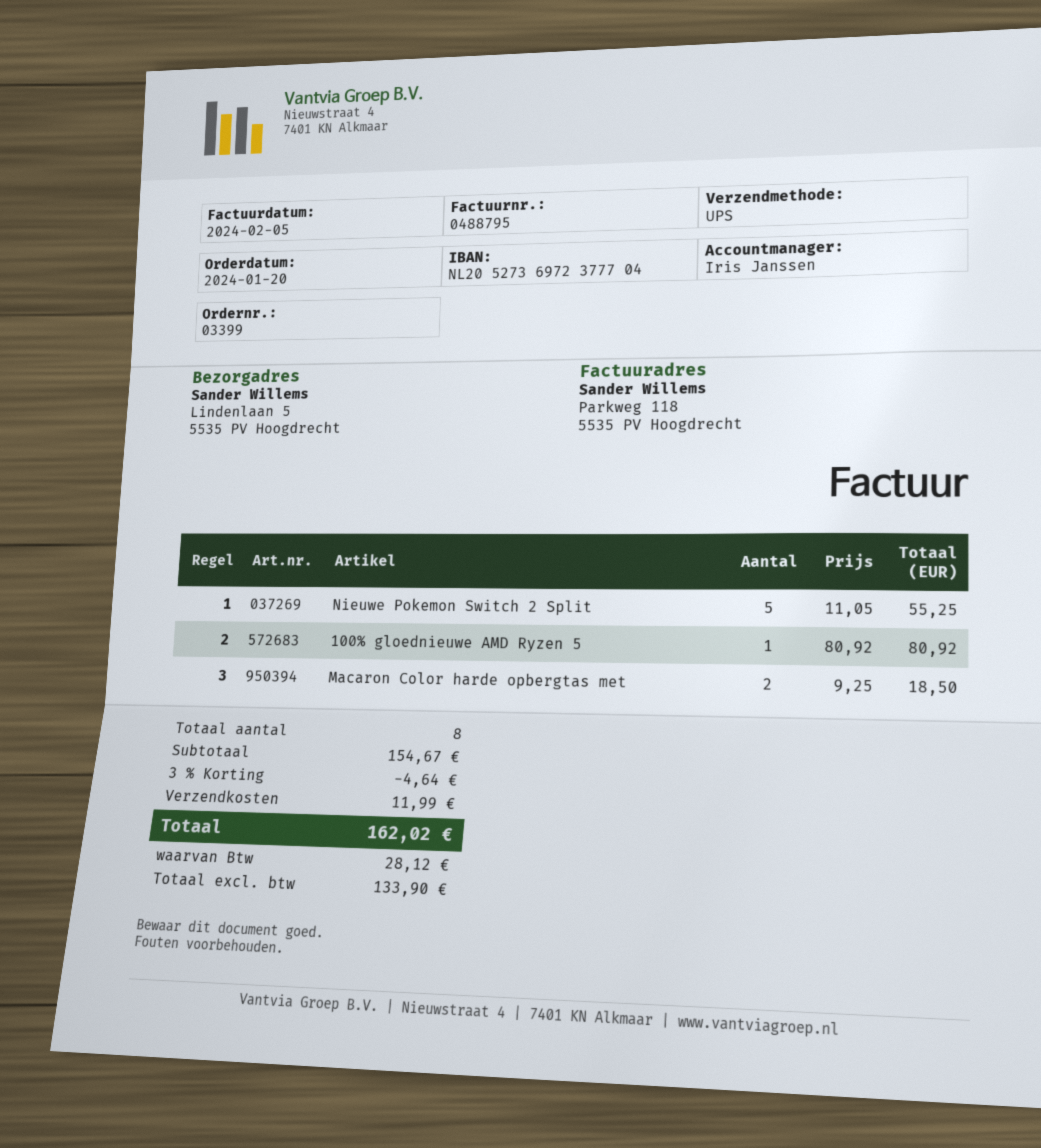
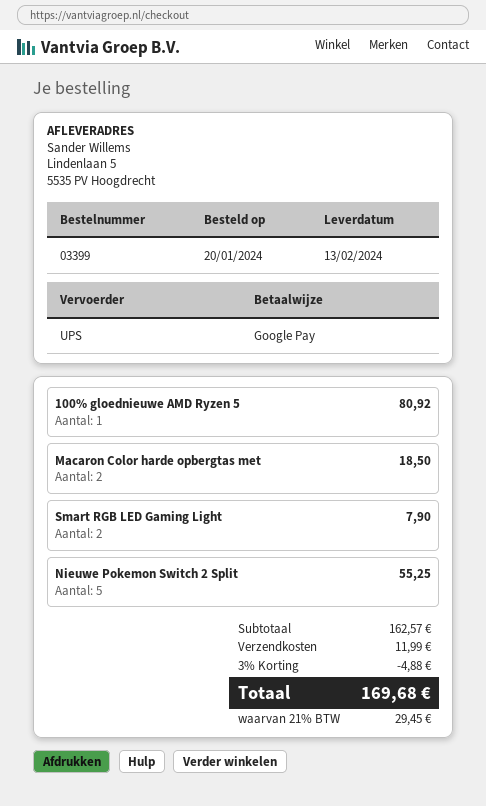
Smart RGB LED Gaming Light: none -> 2 for 7.90
subtotal: 154.67 -> 162.57
discount: 3% = 4.64 -> 3% = 4.88
tax: 28.12 -> 29.45
total: 162.02 -> 169.68

